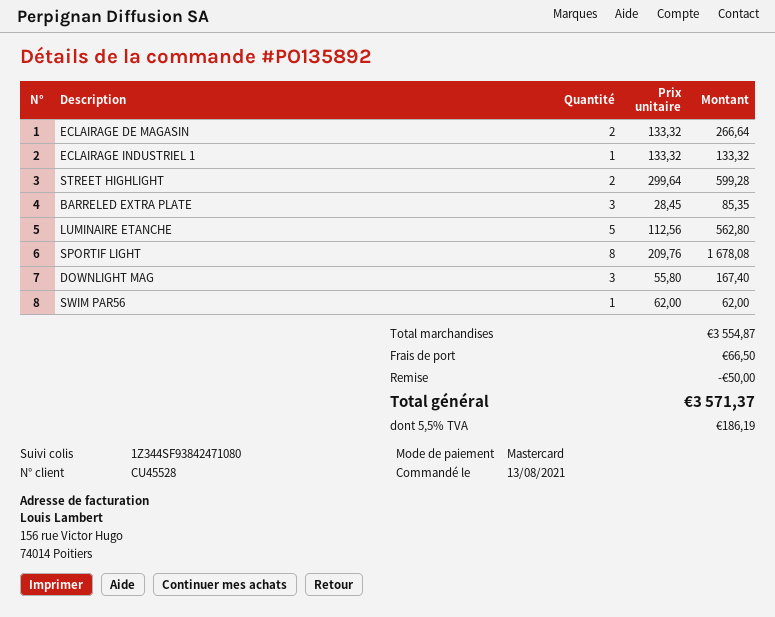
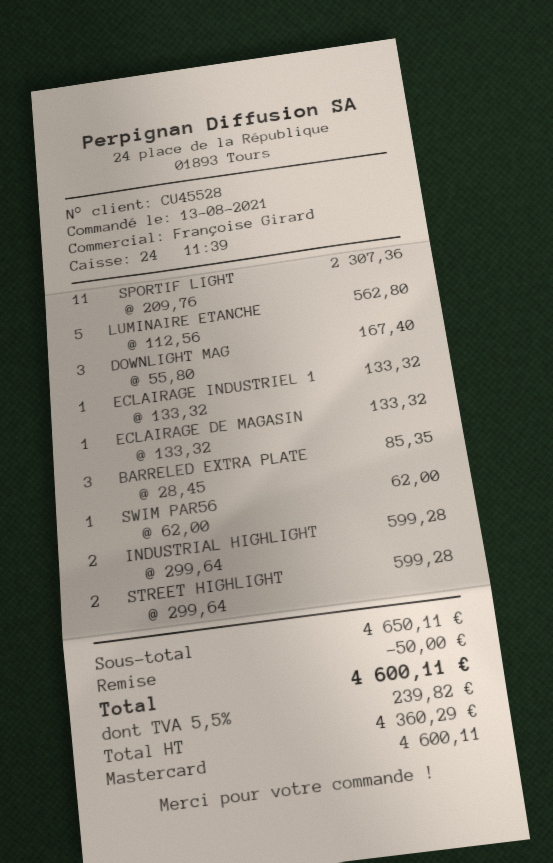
ECLAIRAGE DE MAGASIN: 2 x 133.32 = 266.64 -> 1 x 133.32 = 133.32
SPORTIF LIGHT: 8 x 209.76 = 1678.08 -> 11 x 209.76 = 2307.36
INDUSTRIAL HIGHLIGHT: none -> 2 x 299.64 = 599.28
subtotal: 3554.87 -> 4650.11
shipping: 66.50 -> none
tax: 5.5% = 186.19 -> 5.5% = 239.82
total: 3571.37 -> 4600.11

